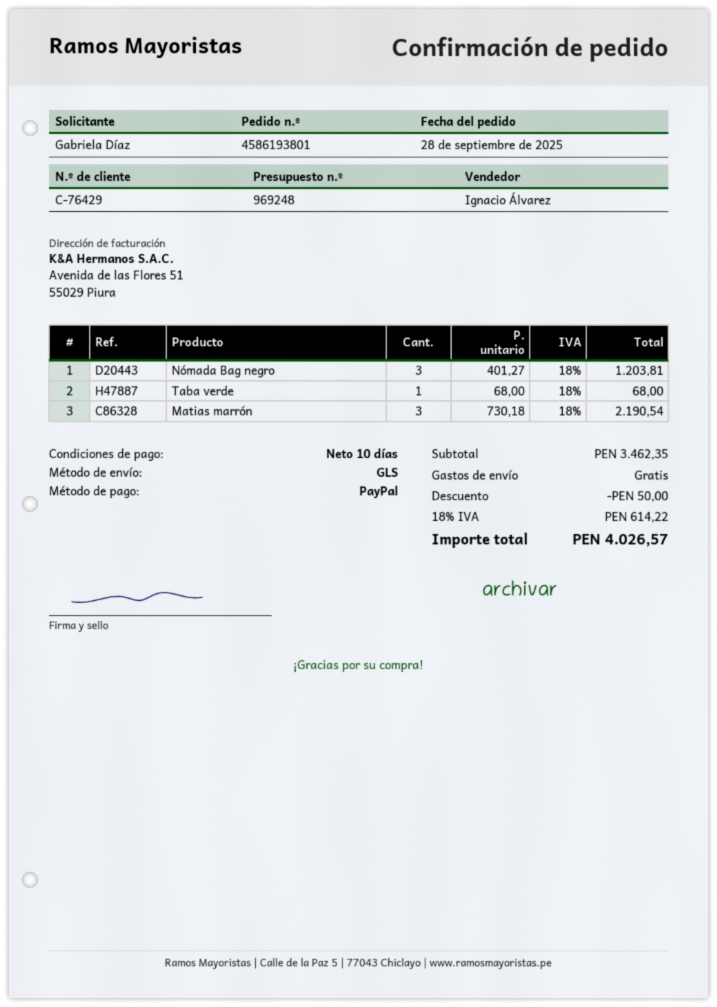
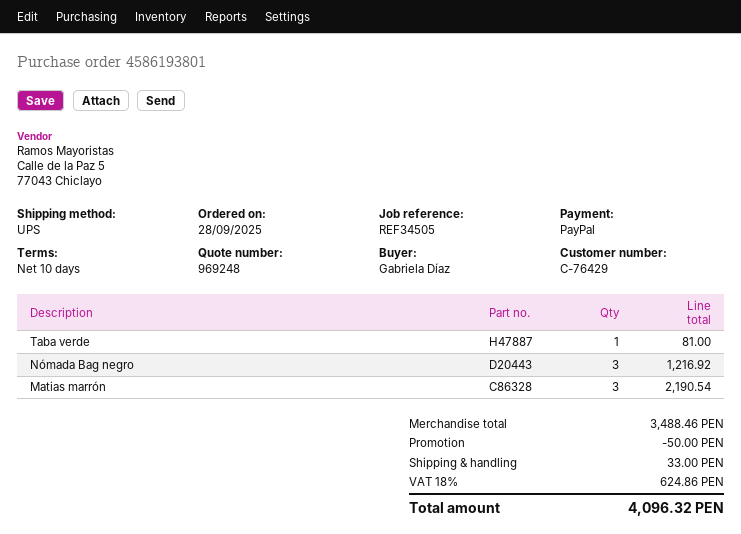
shipping method: GLS -> UPS
Nómada Bag negro: 3 for 1203.81 -> 3 for 1216.92
Taba verde: 1 for 68.00 -> 1 for 81.00
subtotal: 3462.35 -> 3488.46
shipping: 0.00 -> 33.00
tax: 18% = 614.22 -> 18% = 624.86
total: 4026.57 -> 4096.32

